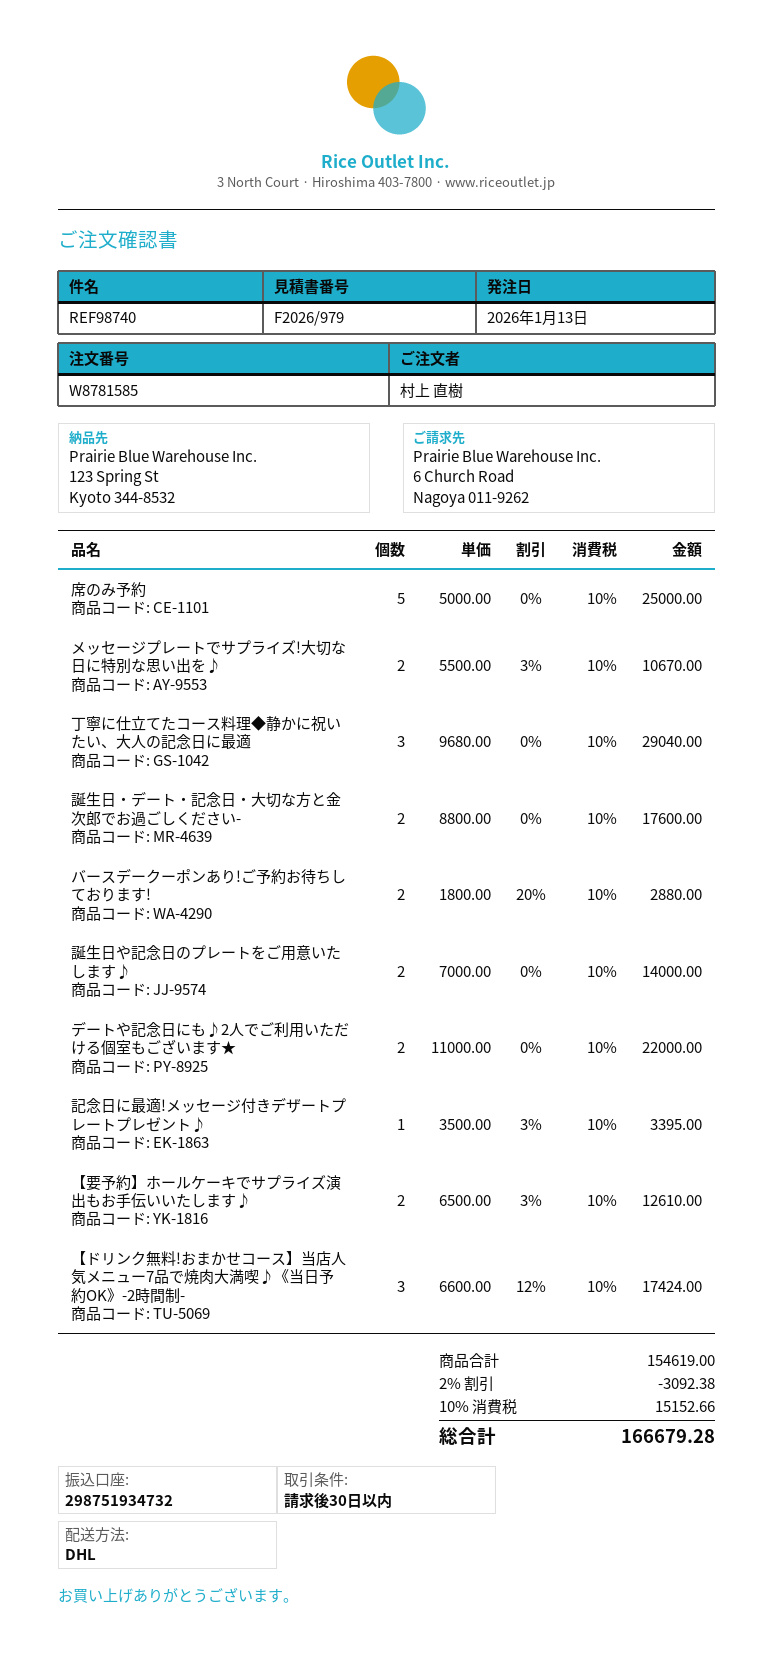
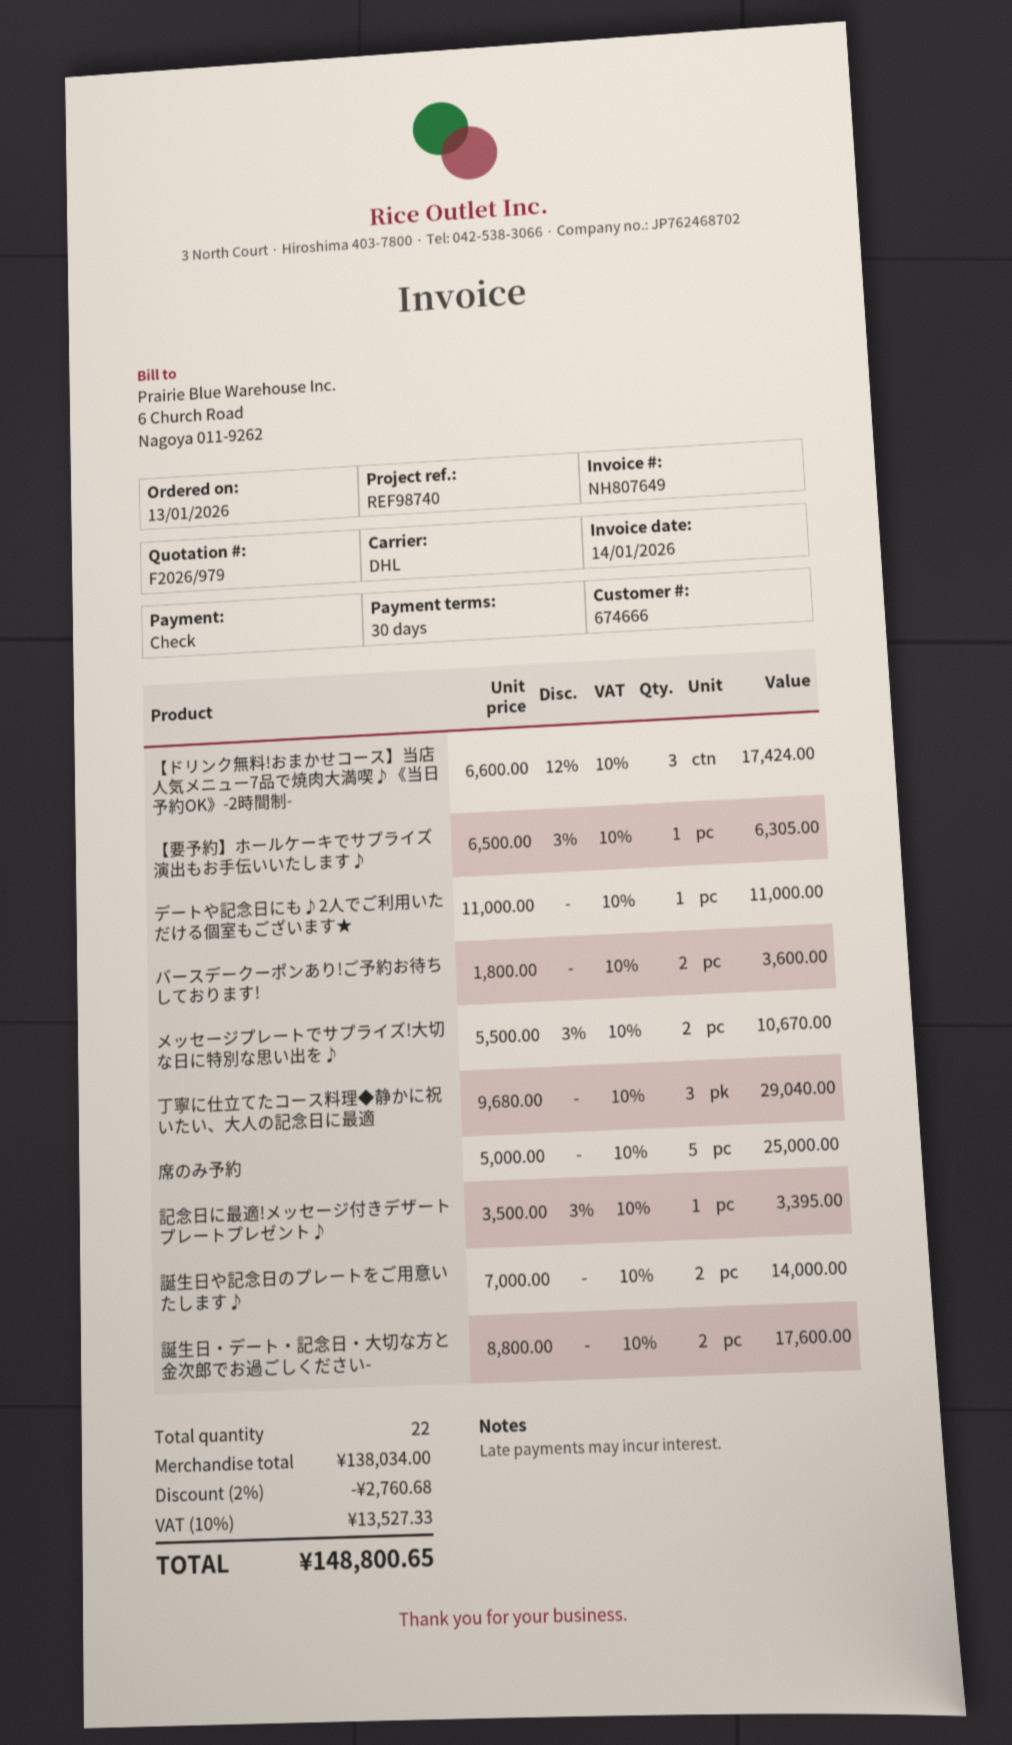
バースデークーポンあり!ご予約お待ちしております!: 2 x 1800.00 - 20% = 2880.00 -> 2 x 1800.00 = 3600.00
デートや記念日にも♪2人でご利用いただける個室もございます★: 2 x 11000.00 = 22000.00 -> 1 x 11000.00 = 11000.00
【要予約】ホールケーキでサプライズ演出もお手伝いいたします♪: 2 x 6500.00 - 3% = 12610.00 -> 1 x 6500.00 - 3% = 6305.00
subtotal: 154619.00 -> 138034.00
discount: 2% = 3092.38 -> 2% = 2760.68
tax: 10% = 15152.66 -> 10% = 13527.33
total: 166679.28 -> 148800.65

